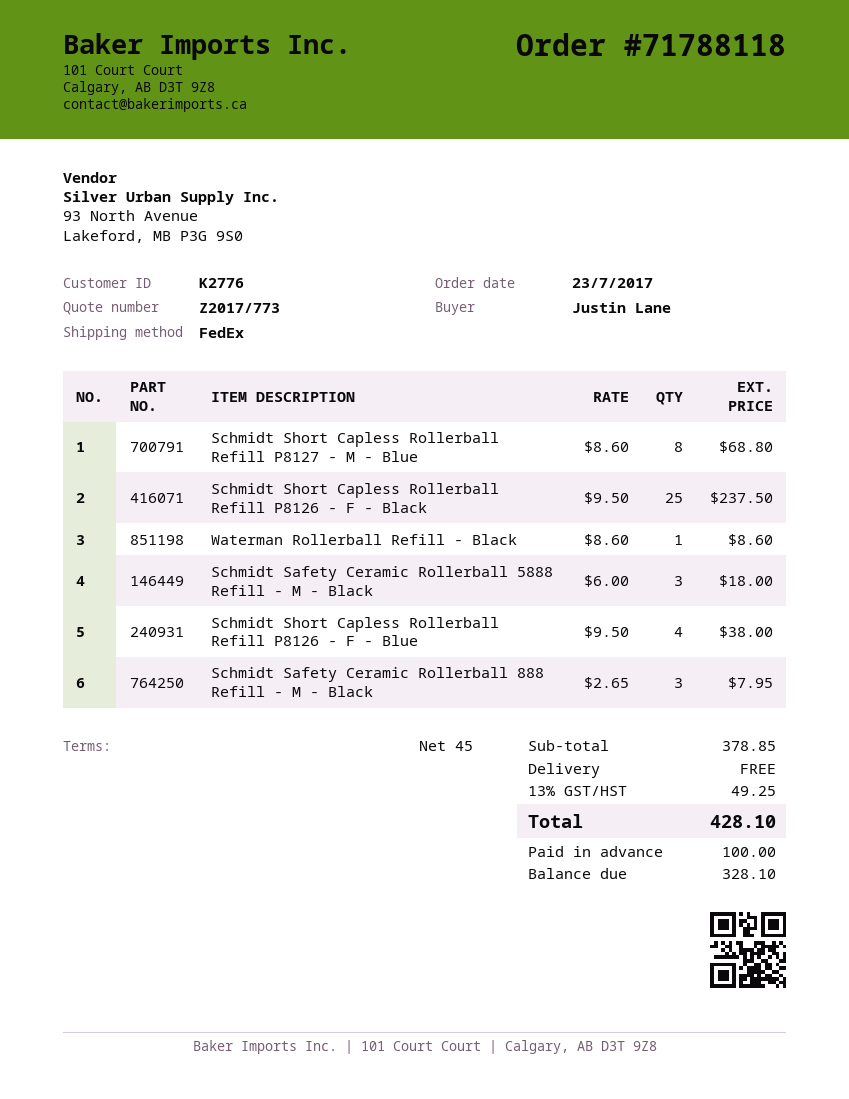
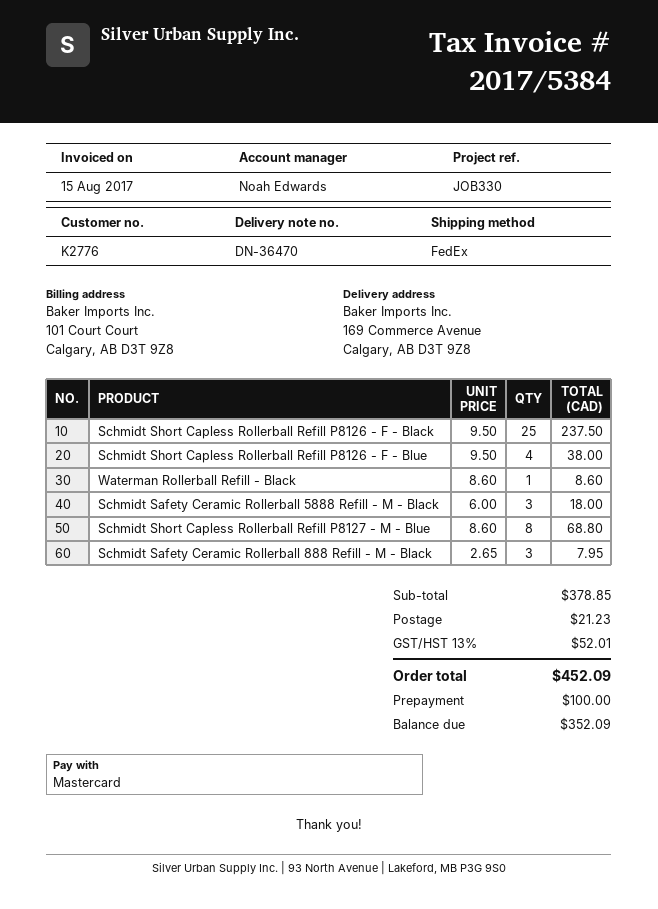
shipping: 0.00 -> 21.23
tax: 13% = 49.25 -> 13% = 52.01
total: 428.10 -> 452.09
balance: 328.10 -> 352.09

